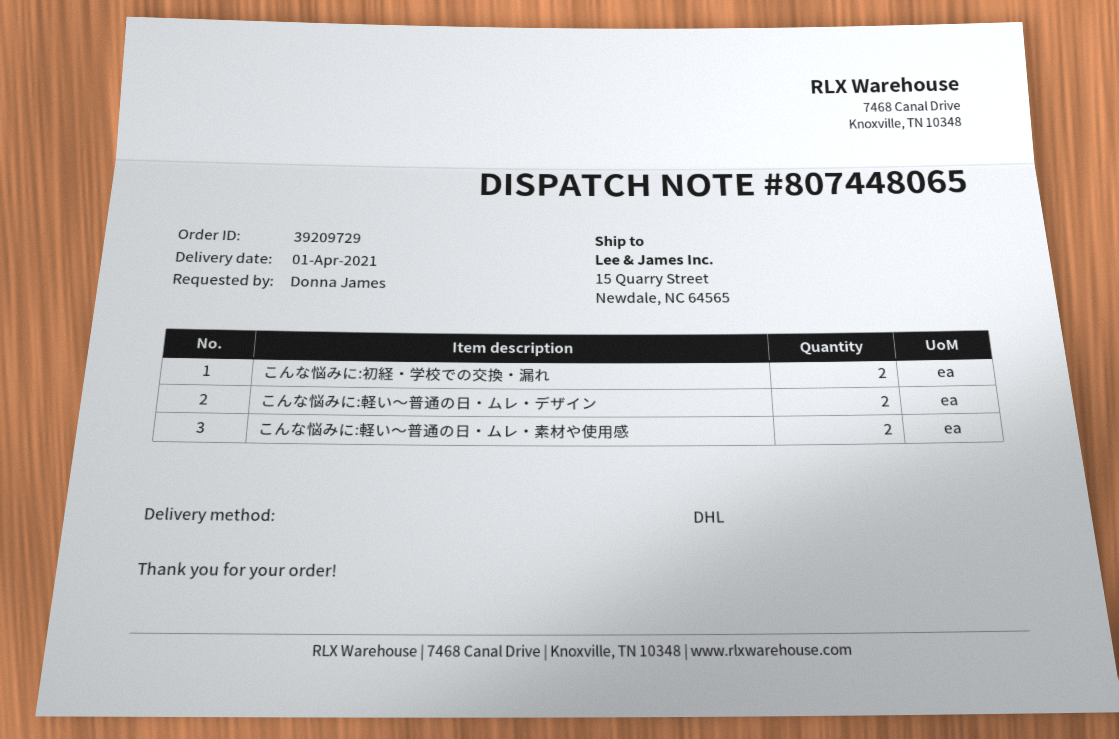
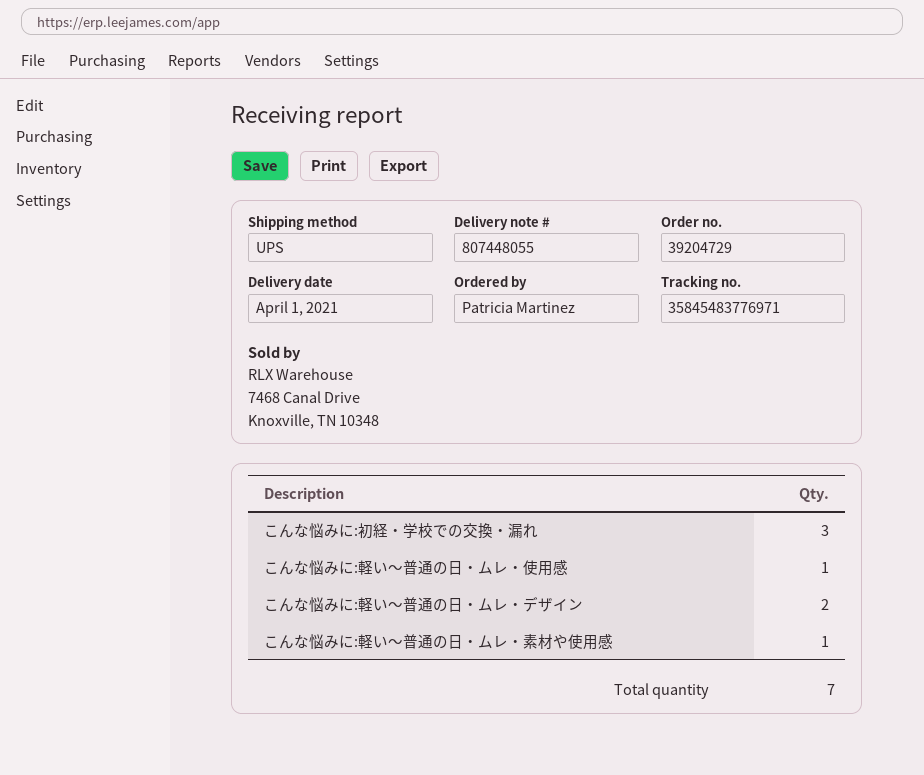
order number: 39209729 -> 39204729
delivery note number: 807448065 -> 807448055
ordered by: Donna James -> Patricia Martinez
shipping method: DHL -> UPS
こんな悩みに:初経・学校での交換・漏れ: 2 -> 3
こんな悩みに:軽い〜普通の日・ムレ・素材や使用感: 2 -> 1
こんな悩みに:軽い〜普通の日・ムレ・使用感: none -> 1

